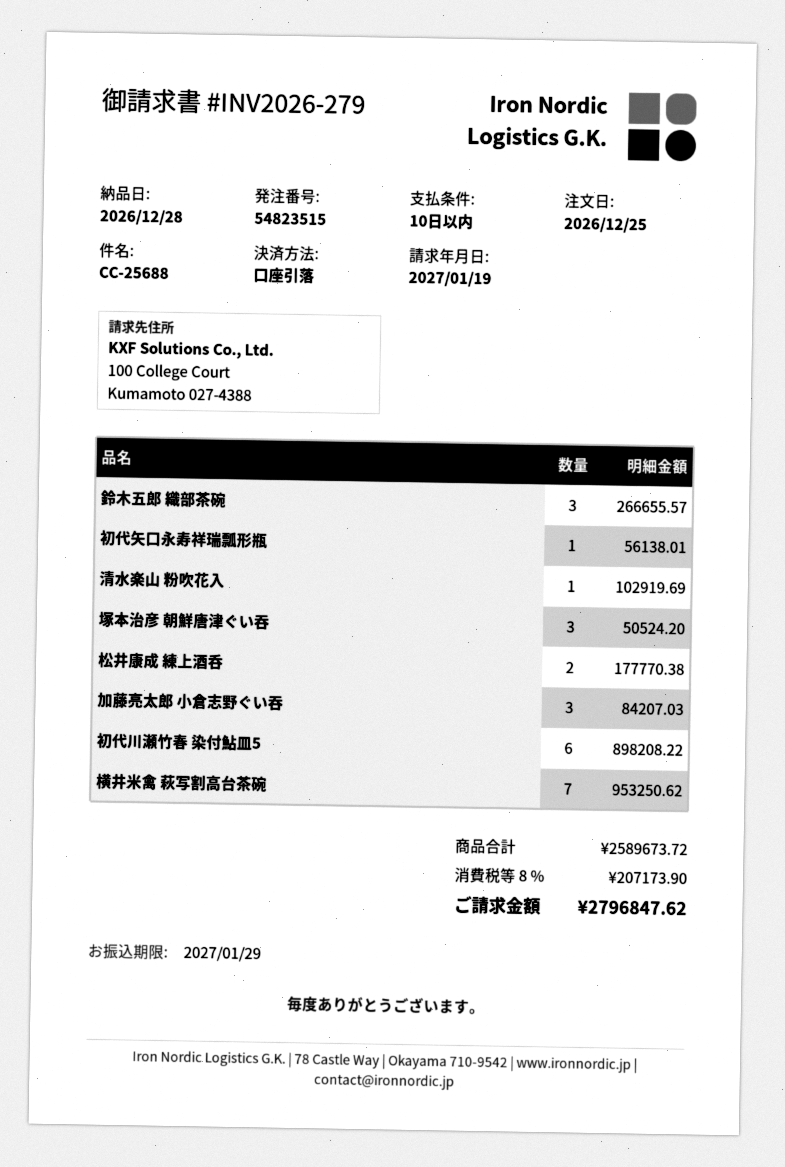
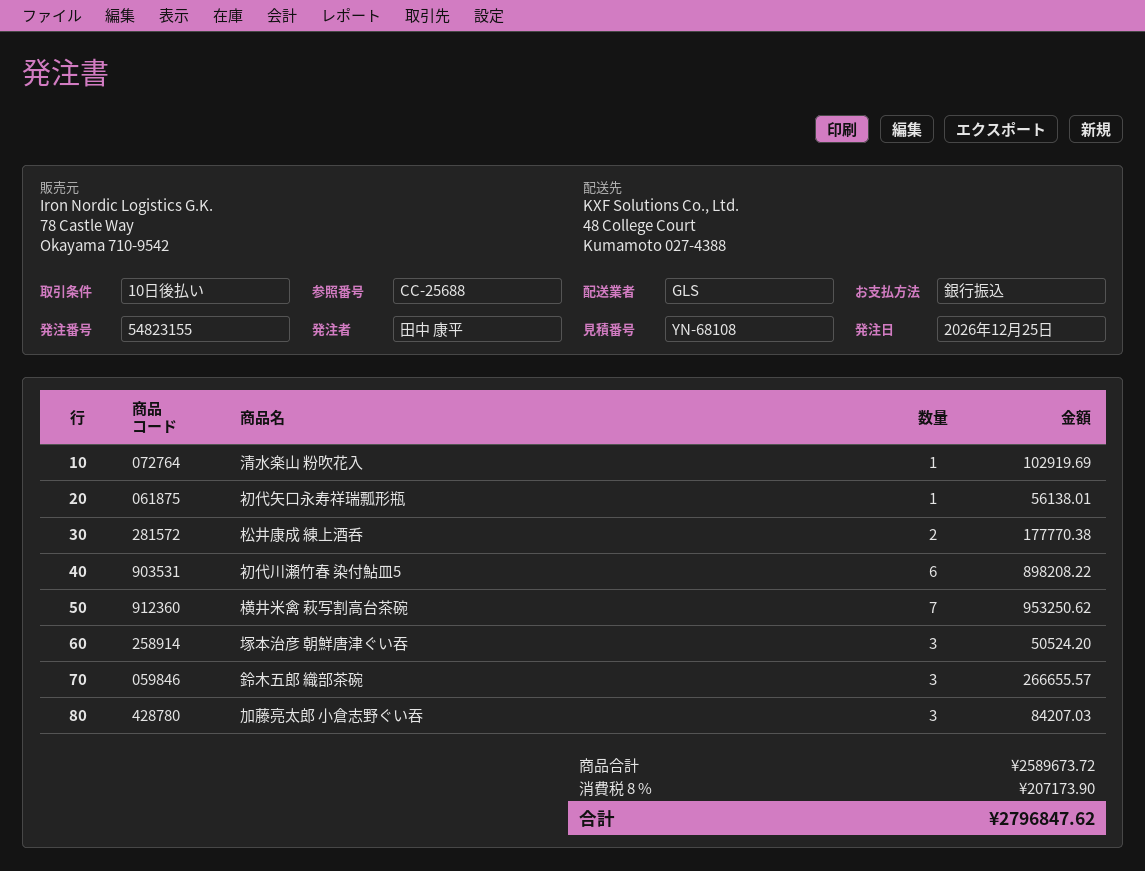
order number: 54823515 -> 54823155
payment method: direct debit -> bank transfer

